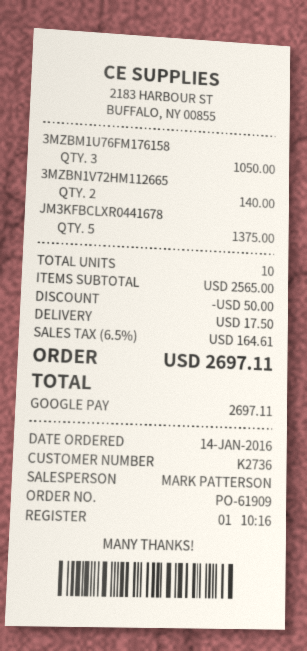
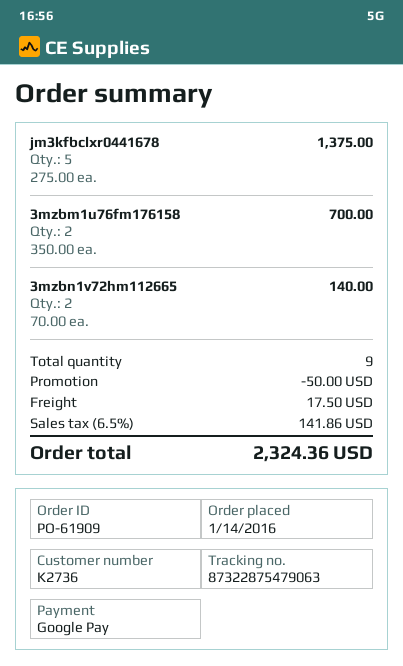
3MZBM1U76FM176158: 3 for 1050.00 -> 2 for 700.00
total quantity: 10 -> 9
tax: 6.5% = 164.61 -> 6.5% = 141.86
total: 2697.11 -> 2324.36

